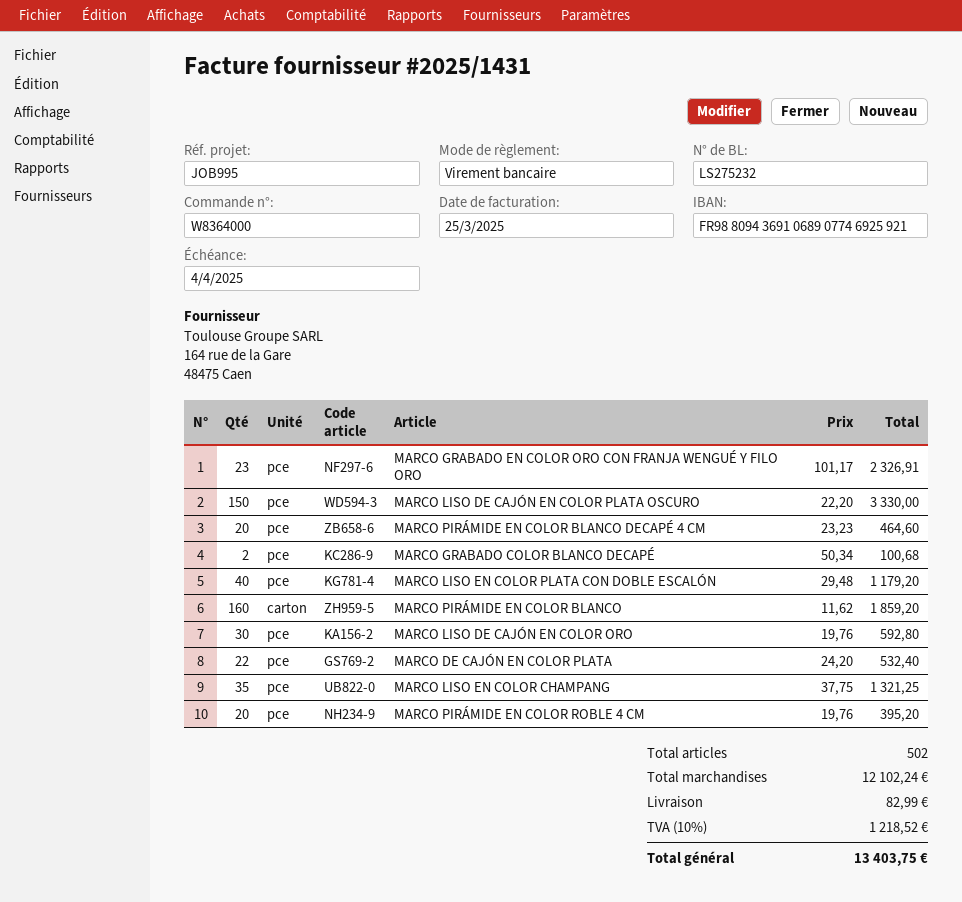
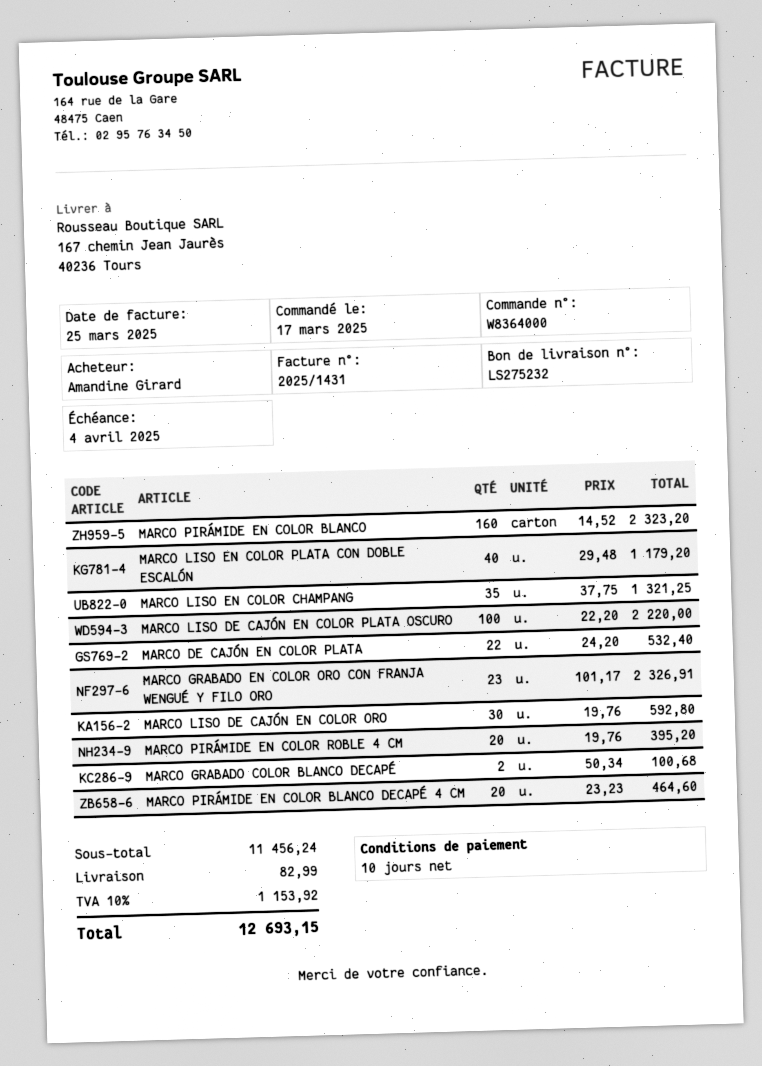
MARCO LISO DE CAJÓN EN COLOR PLATA OSCURO: 150 x 22.20 = 3330.00 -> 100 x 22.20 = 2220.00
MARCO PIRÁMIDE EN COLOR BLANCO: 160 x 11.62 = 1859.20 -> 160 x 14.52 = 2323.20
subtotal: 12102.24 -> 11456.24
tax: 10% = 1218.52 -> 10% = 1153.92
total: 13403.75 -> 12693.15

